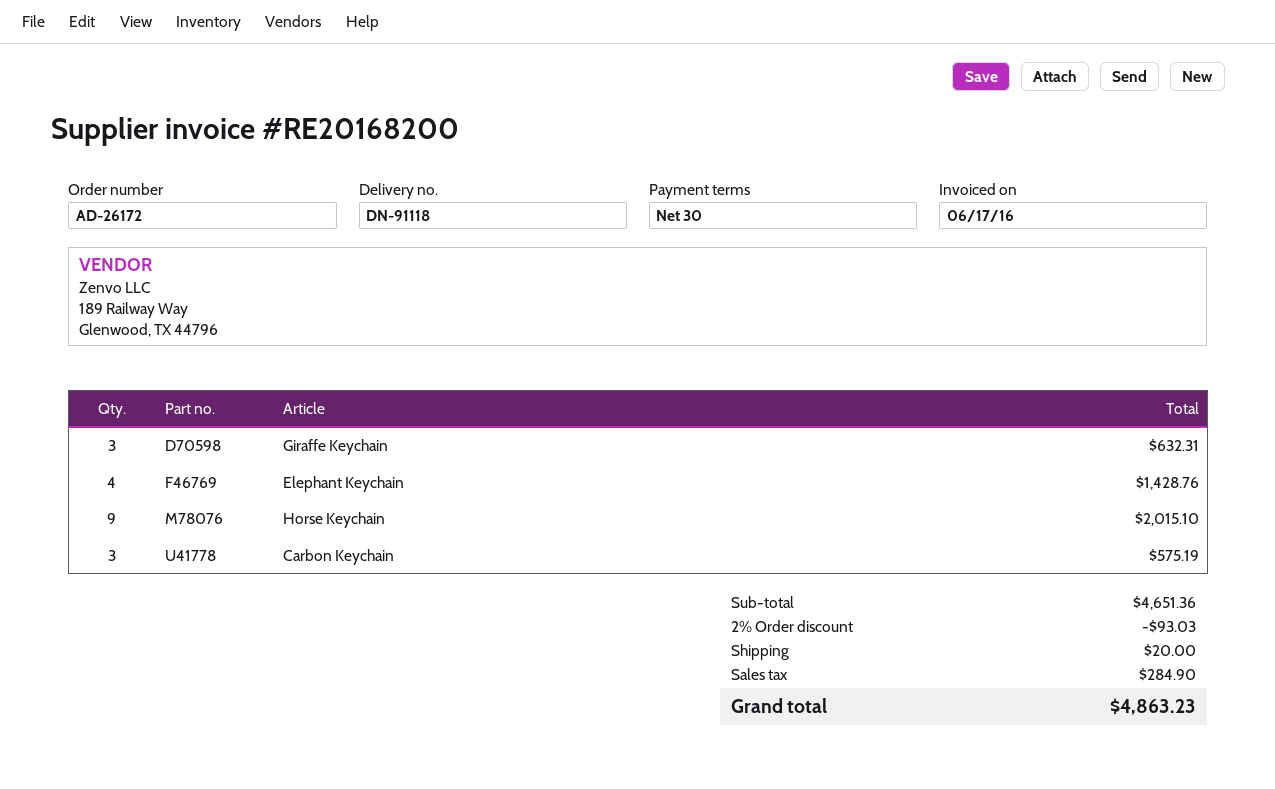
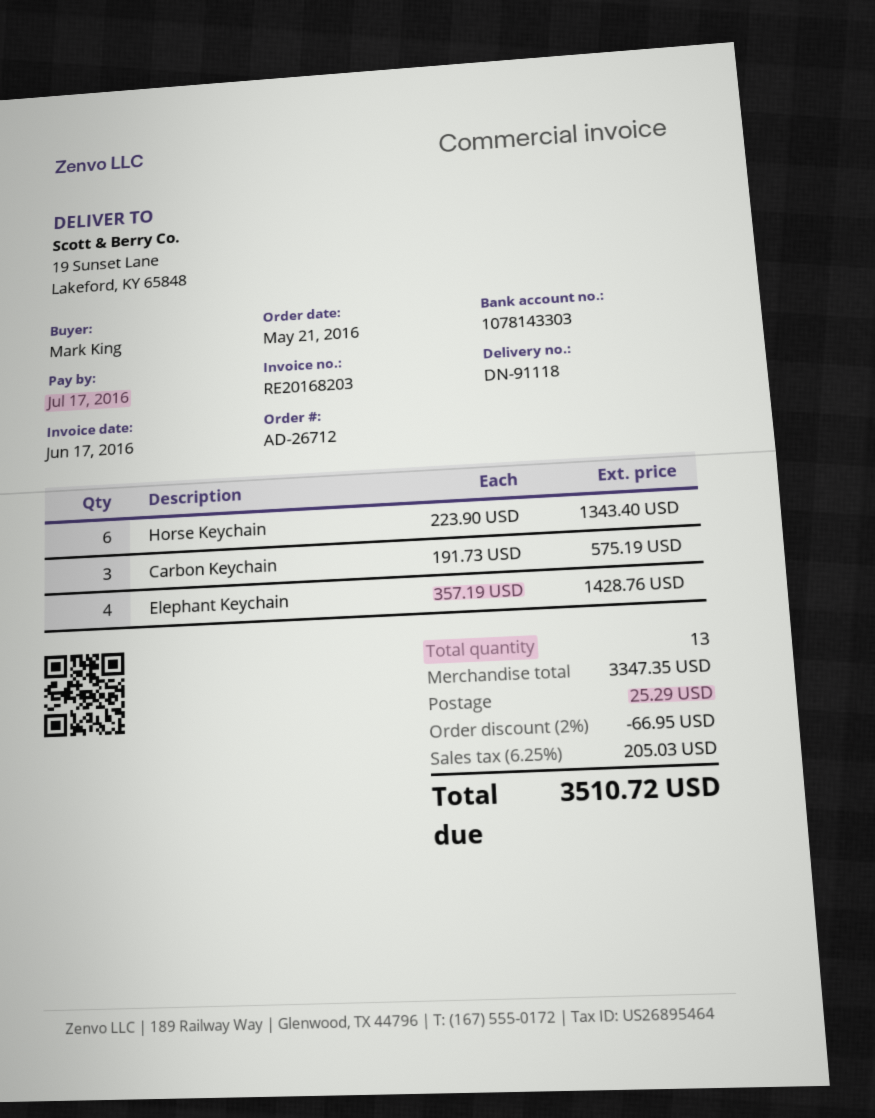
order number: AD-26172 -> AD-26712
invoice number: RE20168200 -> RE20168203
Giraffe Keychain: 3 for 632.31 -> none
Horse Keychain: 9 for 2015.10 -> 6 for 1343.40
subtotal: 4651.36 -> 3347.35
discount: 2% = 93.03 -> 2% = 66.95
shipping: 20.00 -> 25.29
tax: 284.90 -> 205.03
total: 4863.23 -> 3510.72

